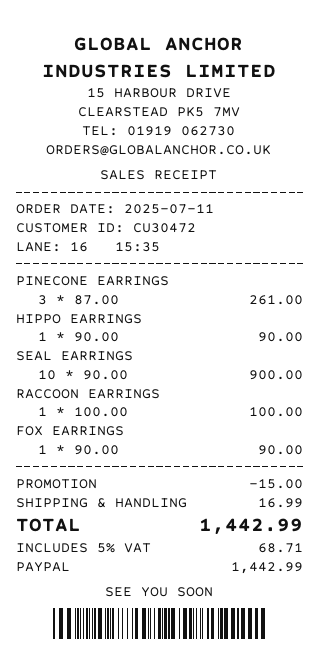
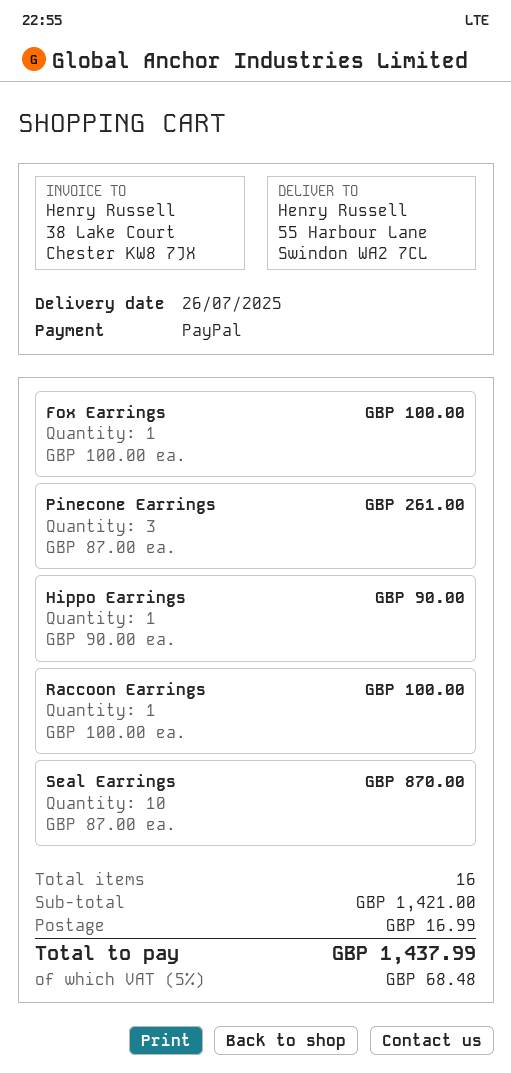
SEAL EARRINGS: 10 x 90.00 = 900.00 -> 10 x 87.00 = 870.00
FOX EARRINGS: 1 x 90.00 = 90.00 -> 1 x 100.00 = 100.00
discount: 15.00 -> none
tax: 5% = 68.71 -> 5% = 68.48
total: 1442.99 -> 1437.99

